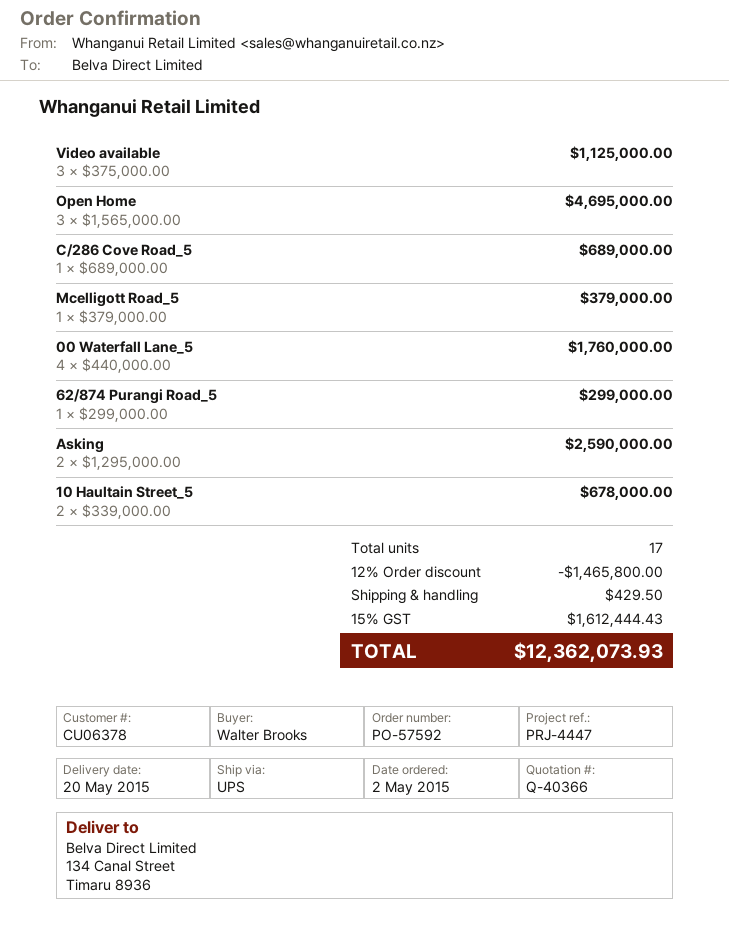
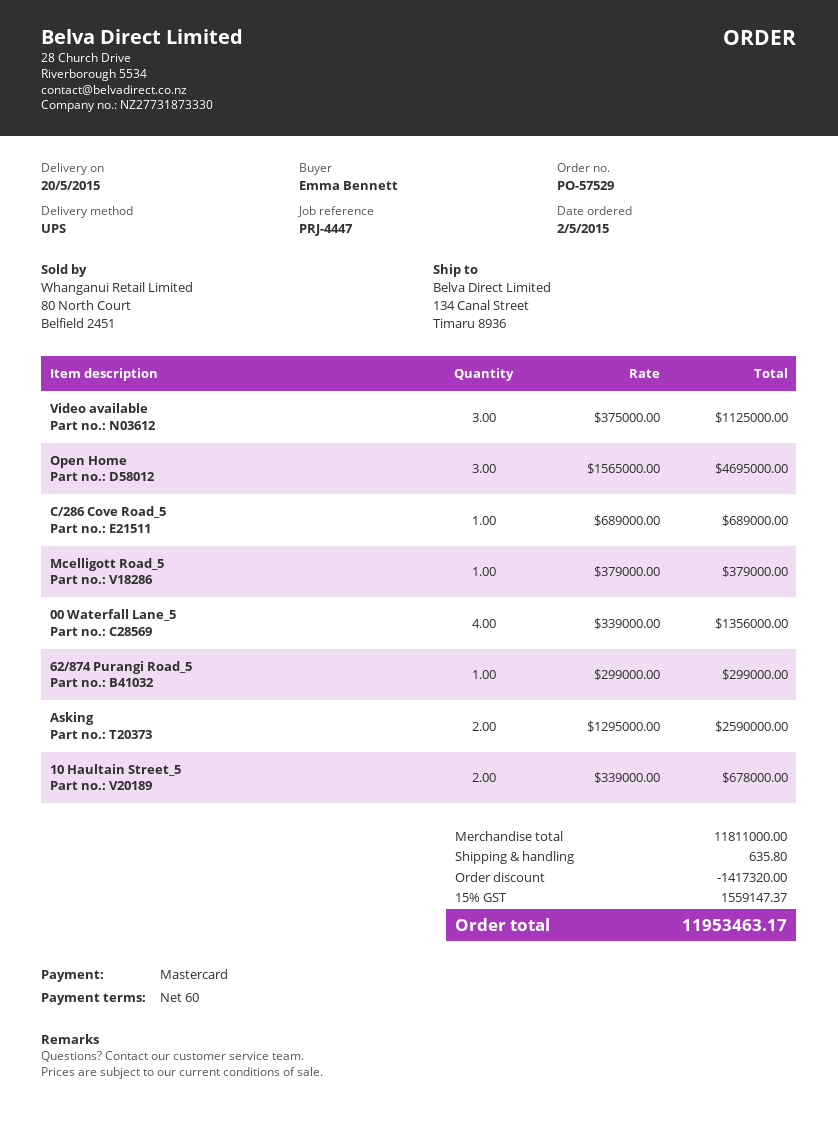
order number: PO-57592 -> PO-57529
ordered by: Walter Brooks -> Emma Bennett
00 Waterfall Lane_5: 4 x 440000.00 = 1760000.00 -> 4 x 339000.00 = 1356000.00
discount: 1465800.00 -> 1417320.00
shipping: 429.50 -> 635.80
tax: 15% = 1612444.43 -> 15% = 1559147.37
total: 12362073.93 -> 11953463.17

